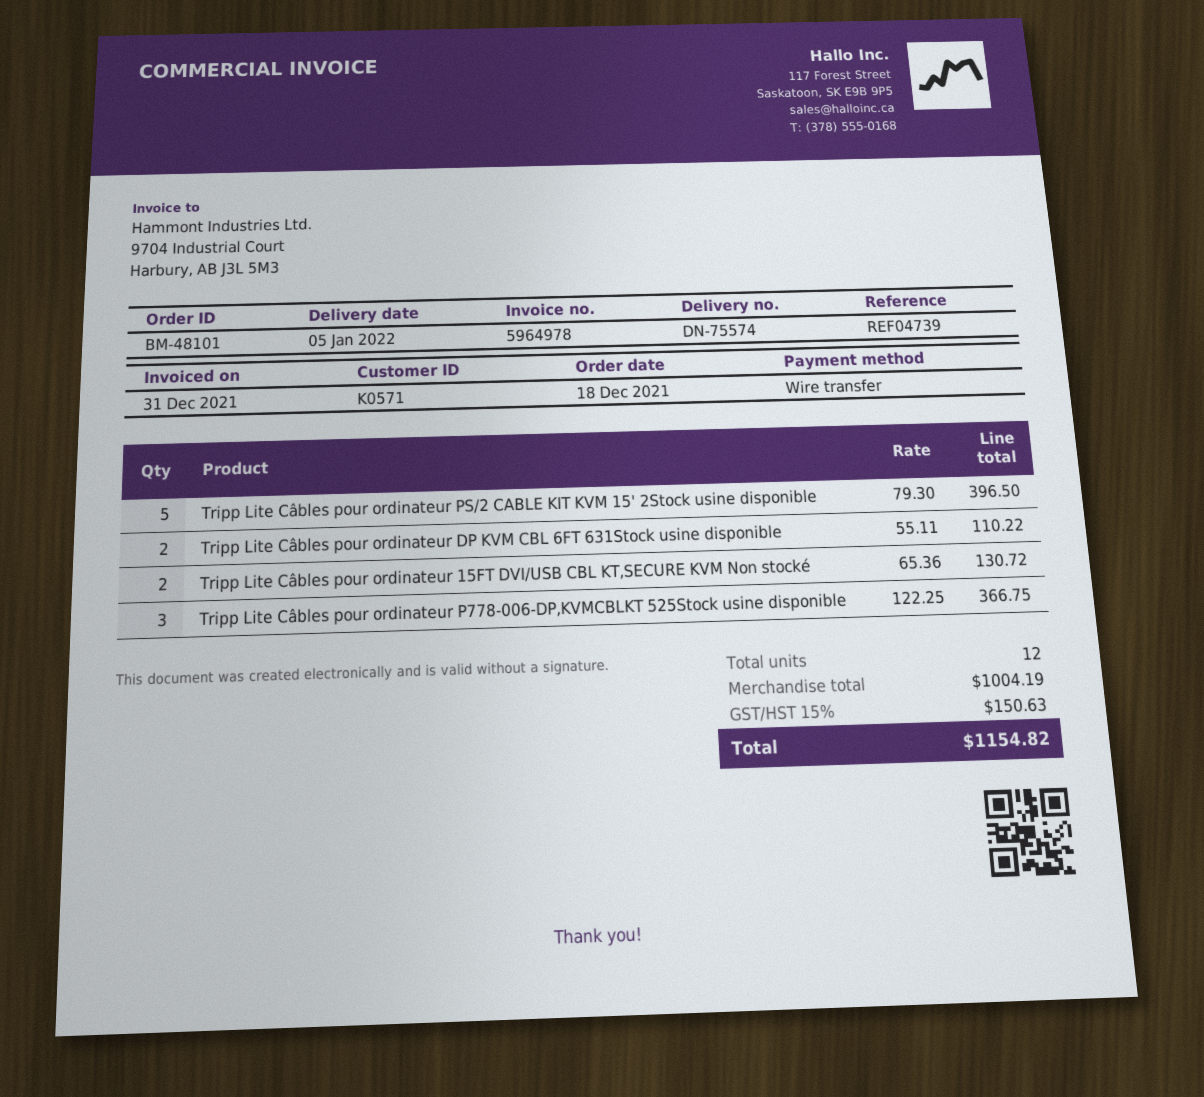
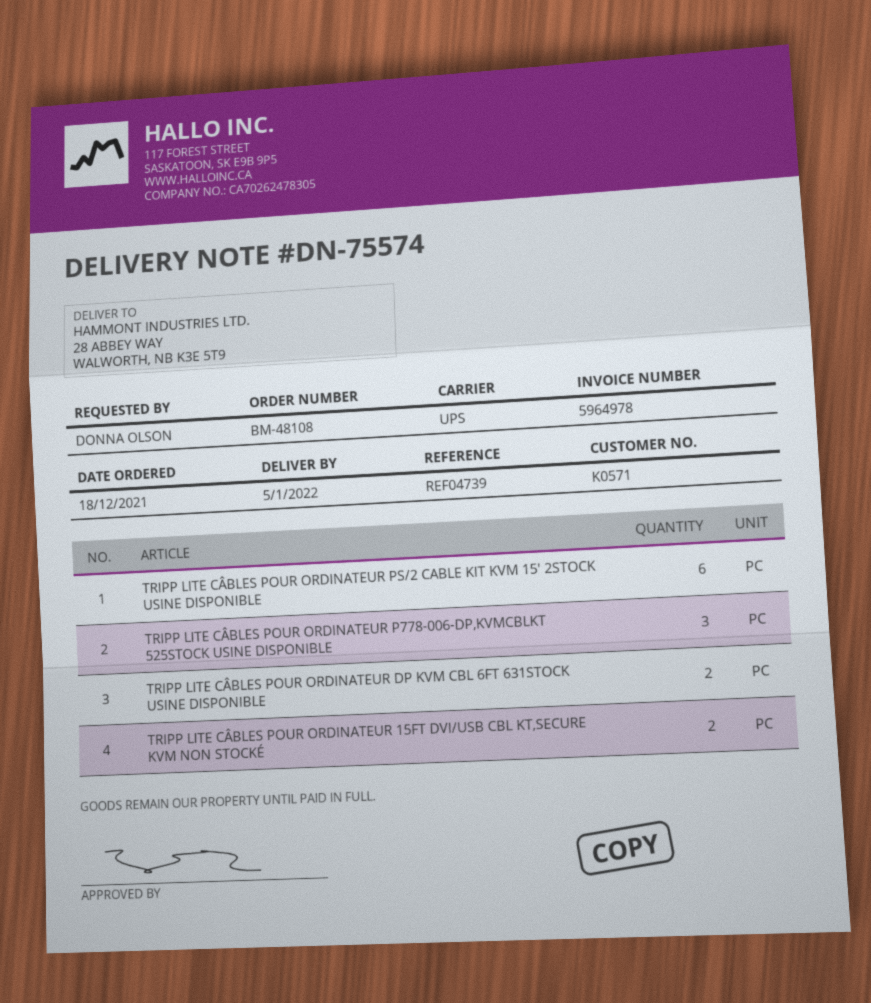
order number: BM-48101 -> BM-48108
Tripp Lite Câbles pour ordinateur PS/2 CABLE KIT KVM 15' 2Stock usine disponible: 5 -> 6

